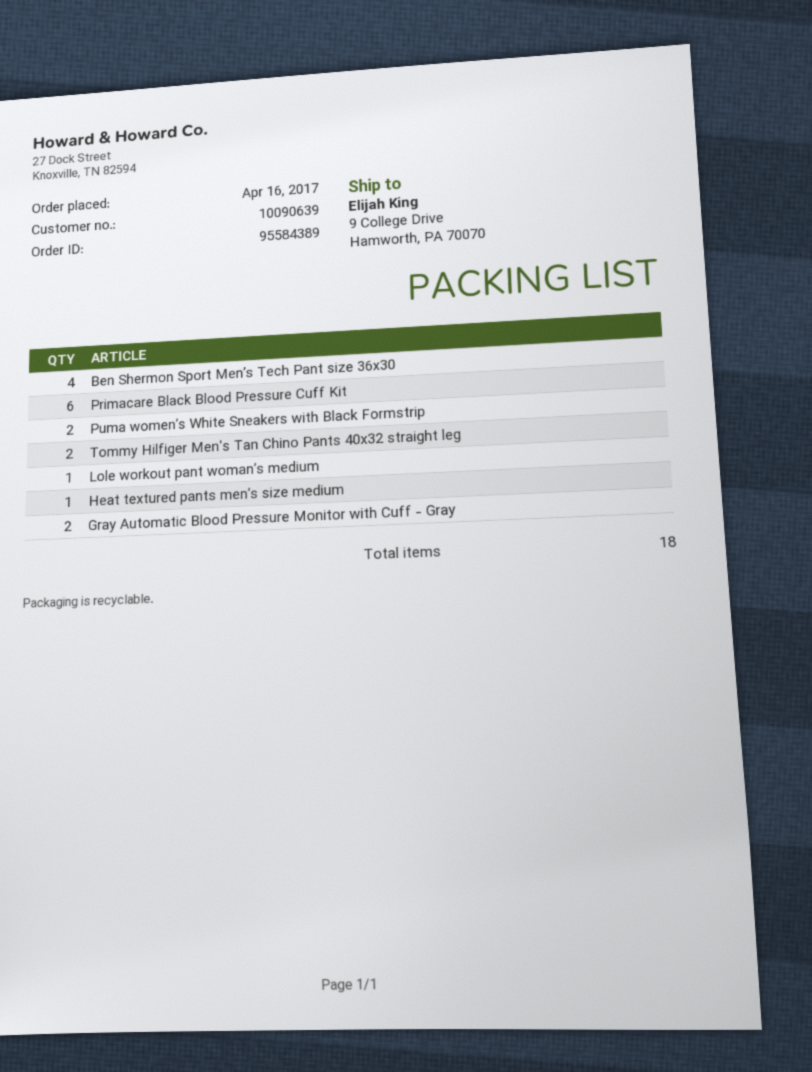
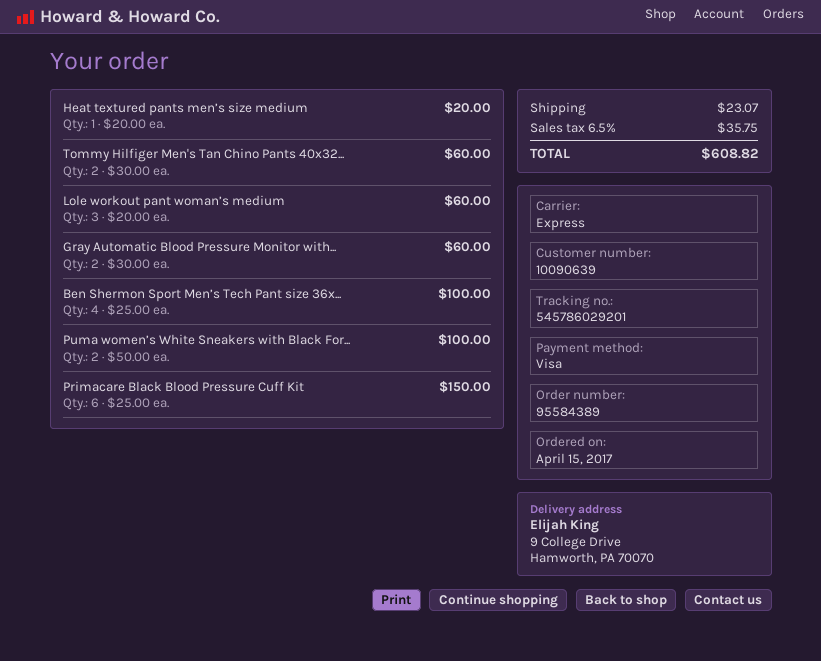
order date: 2017-04-16 -> 2017-04-15
Lole workout pant woman’s medium: 1 -> 3

